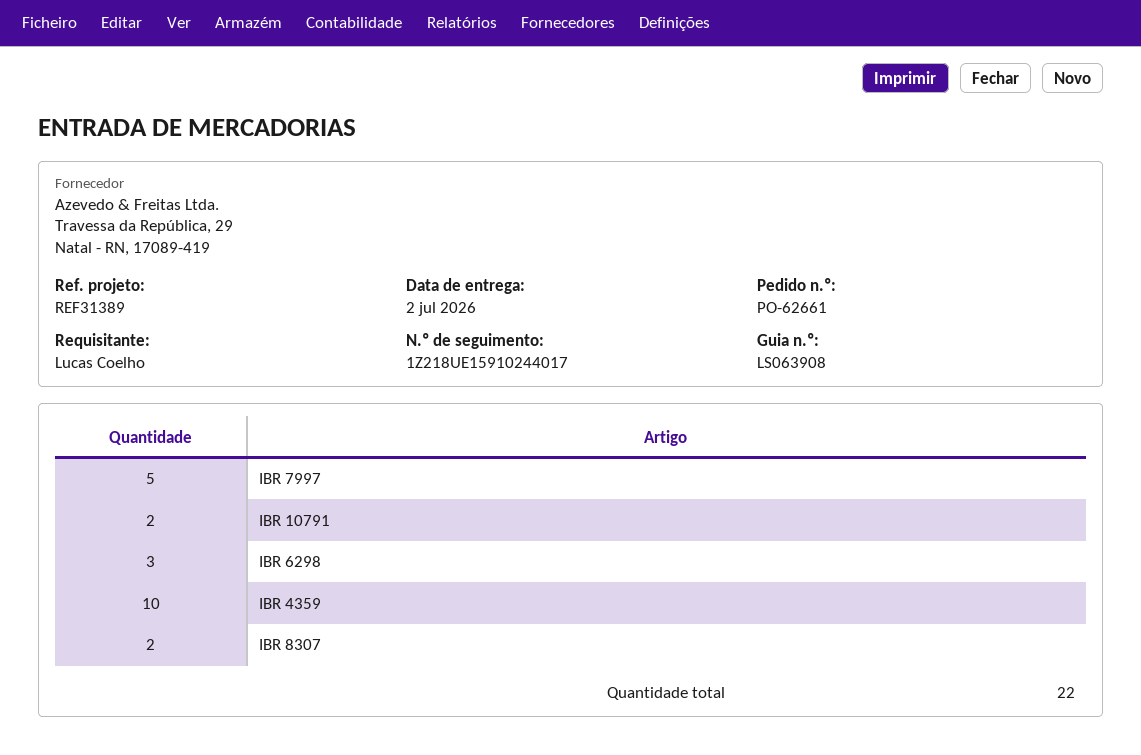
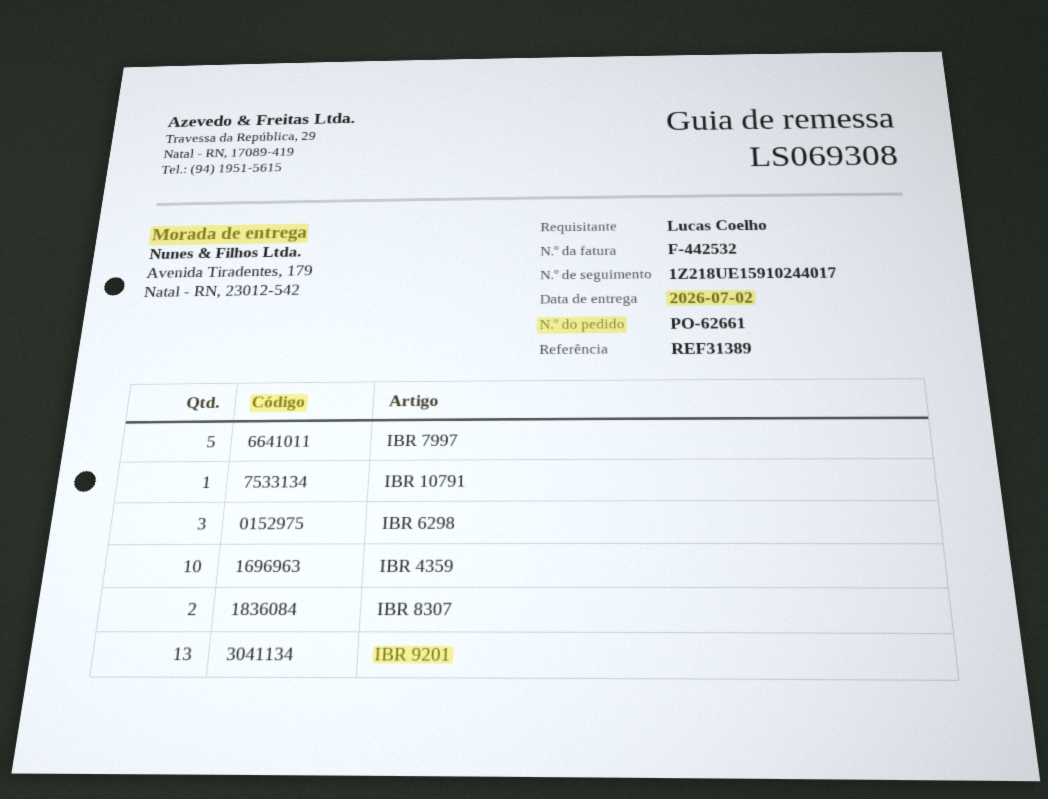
delivery note number: LS063908 -> LS069308
IBR 10791: 2 -> 1
IBR 9201: none -> 13

